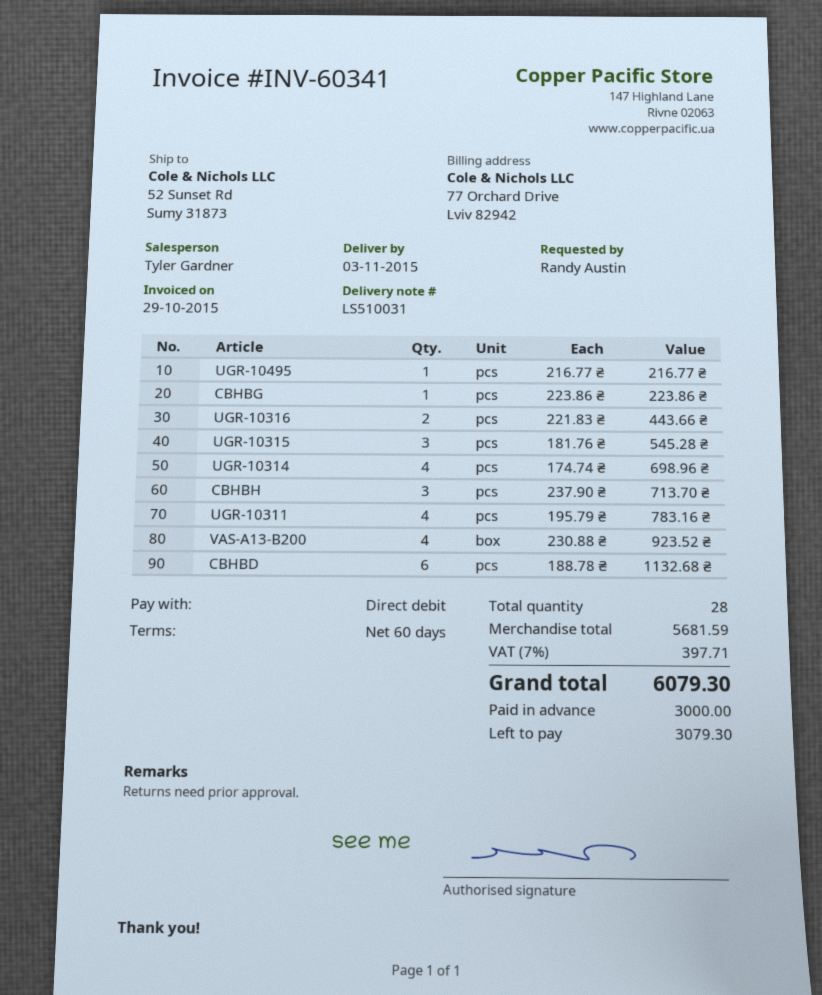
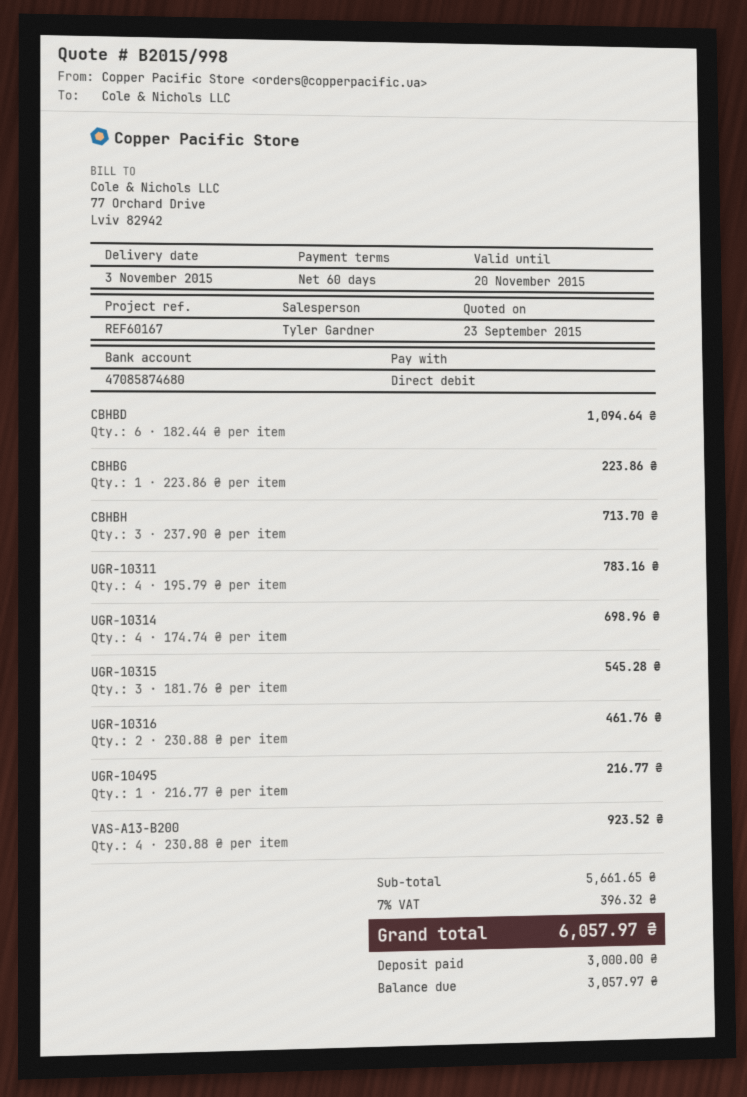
UGR-10316: 2 x 221.83 = 443.66 -> 2 x 230.88 = 461.76
CBHBD: 6 x 188.78 = 1132.68 -> 6 x 182.44 = 1094.64
subtotal: 5681.59 -> 5661.65
tax: 7% = 397.71 -> 7% = 396.32
total: 6079.30 -> 6057.97
balance: 3079.30 -> 3057.97

